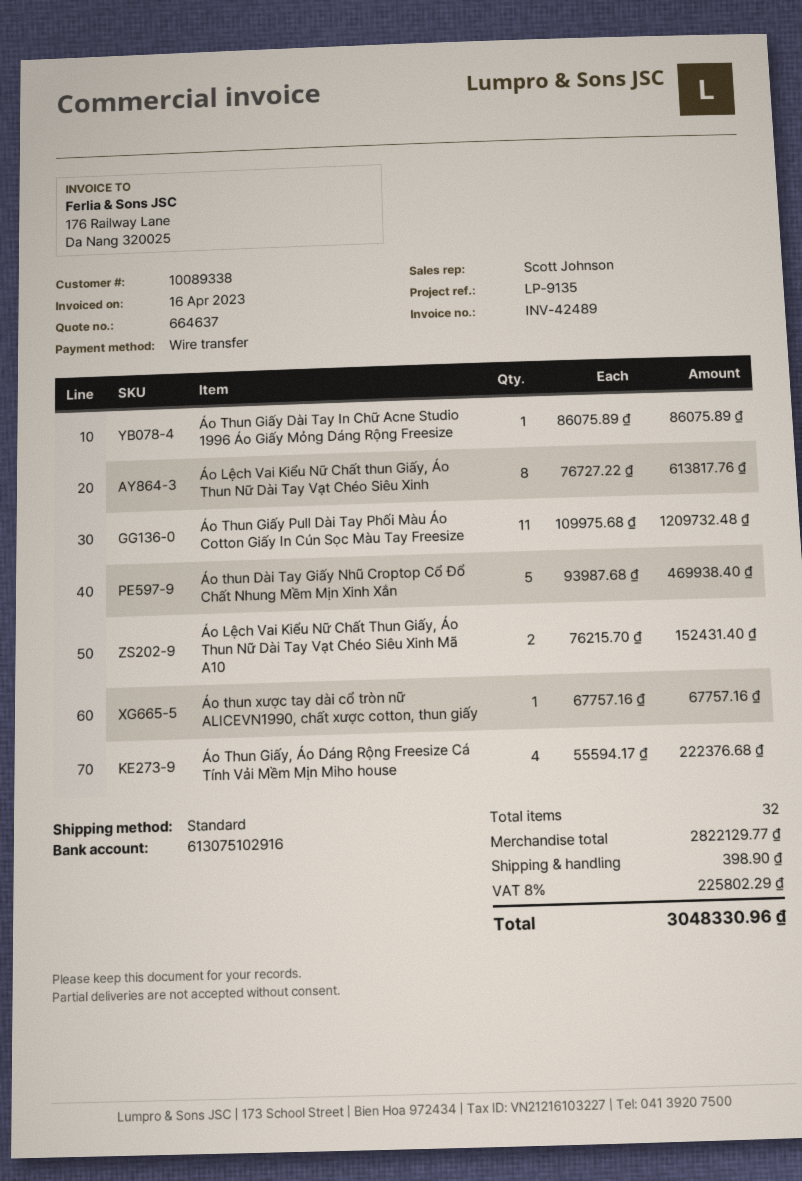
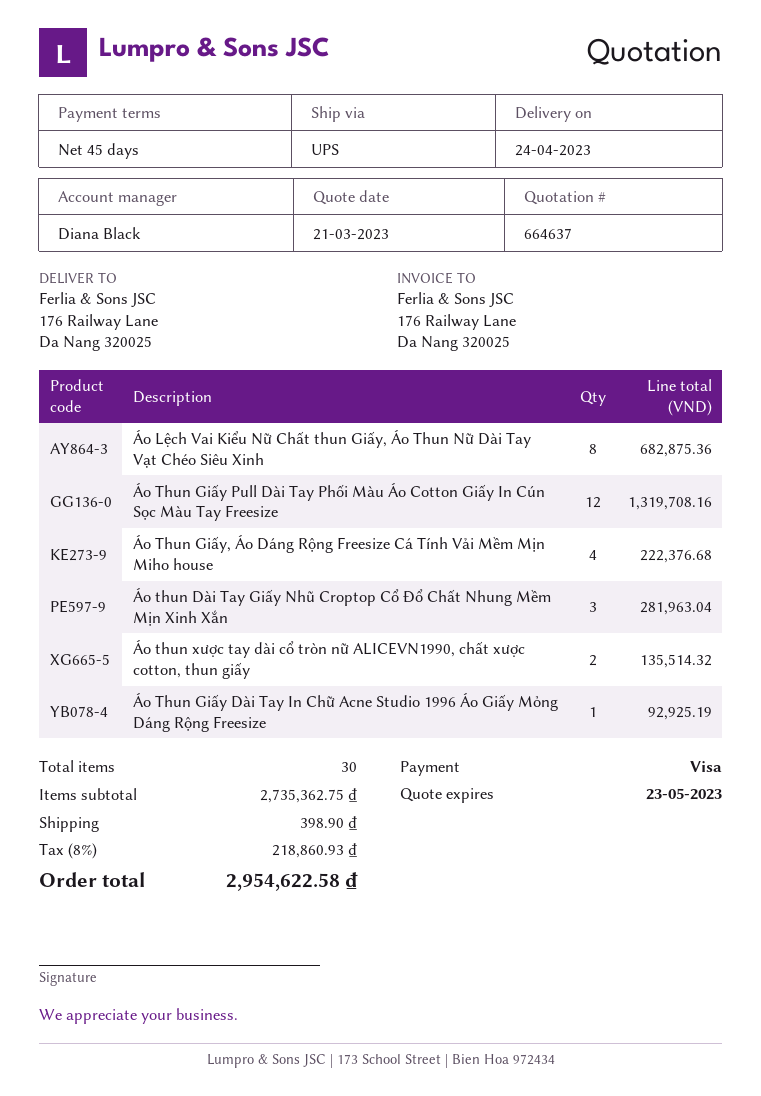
sales rep: Scott Johnson -> Diana Black
payment method: bank transfer -> Visa
shipping method: standard -> UPS
Áo Thun Giấy Dài Tay In Chữ Acne Studio 1996 Áo Giấy Mỏng Dáng Rộng Freesize: 1 for 86075.89 -> 1 for 92925.19
Áo Lệch Vai Kiểu Nữ Chất thun Giấy, Áo Thun Nữ Dài Tay Vạt Chéo Siêu Xinh: 8 for 613817.76 -> 8 for 682875.36
Áo Thun Giấy Pull Dài Tay Phối Màu Áo Cotton Giấy In Cún Sọc Màu Tay Freesize: 11 for 1209732.48 -> 12 for 1319708.16
Áo thun Dài Tay Giấy Nhũ Croptop Cổ Đổ Chất Nhung Mềm Mịn Xinh Xắn: 5 for 469938.40 -> 3 for 281963.04
Áo Lệch Vai Kiểu Nữ Chất Thun Giấy, Áo Thun Nữ Dài Tay Vạt Chéo Siêu Xinh Mã A10: 2 for 152431.40 -> none
Áo thun xược tay dài cổ tròn nữ ALICEVN1990, chất xược cotton, thun giấy: 1 for 67757.16 -> 2 for 135514.32
total quantity: 32 -> 30
subtotal: 2822129.77 -> 2735362.75
tax: 8% = 225802.29 -> 8% = 218860.93
total: 3048330.96 -> 2954622.58

